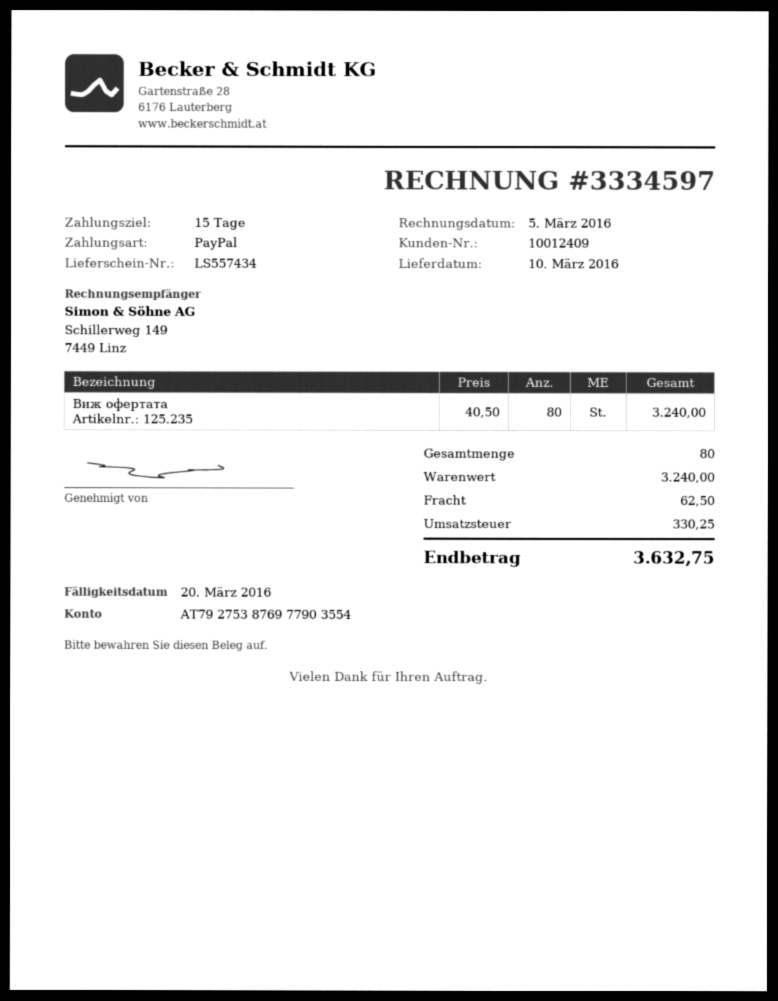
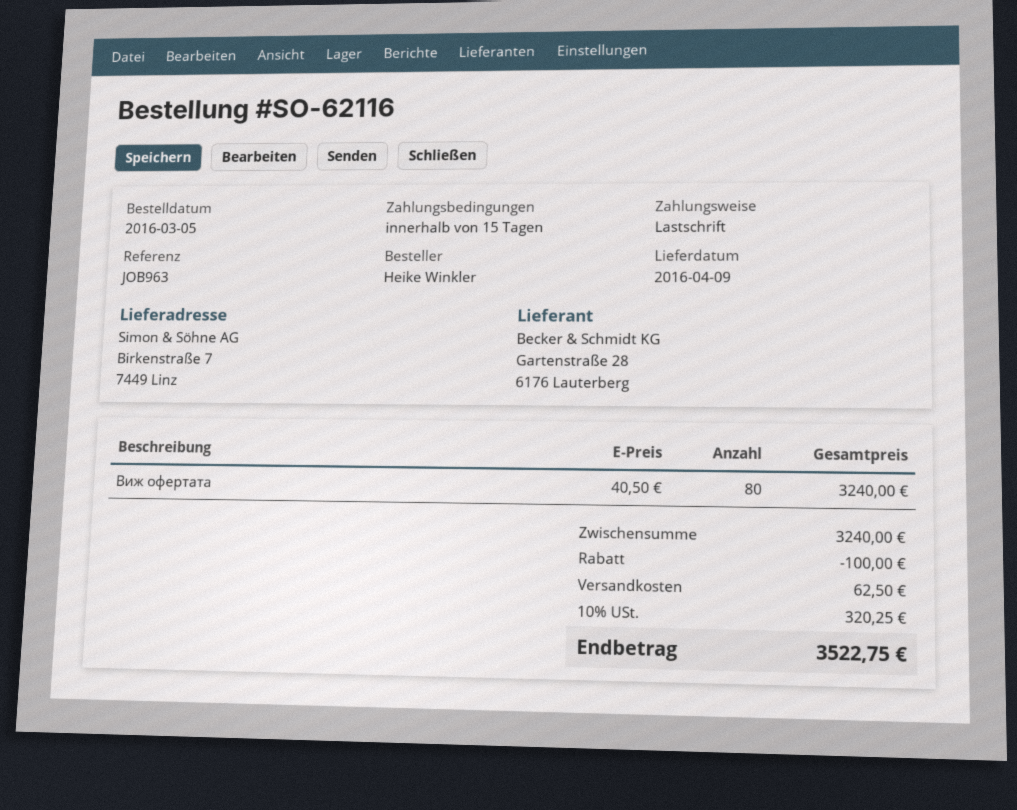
delivery date: 2016-03-10 -> 2016-04-09
payment method: PayPal -> direct debit
discount: none -> 100.00
tax: 330.25 -> 320.25
total: 3632.75 -> 3522.75

